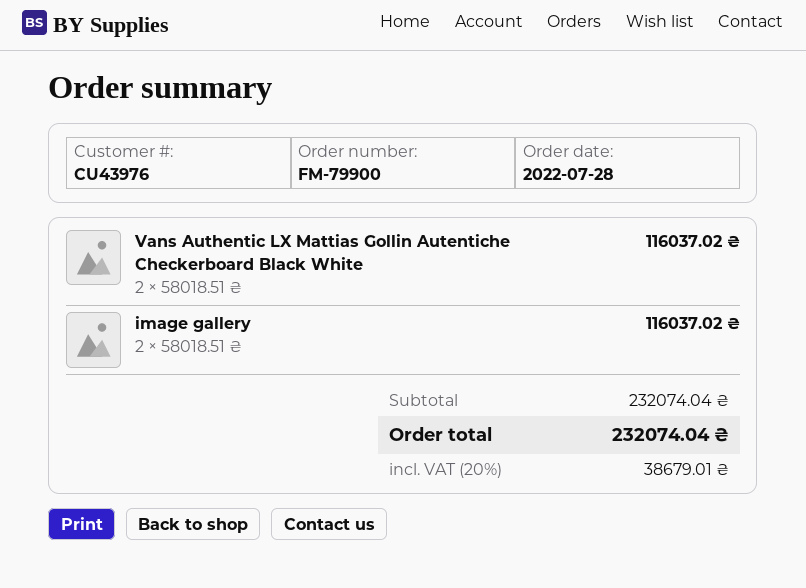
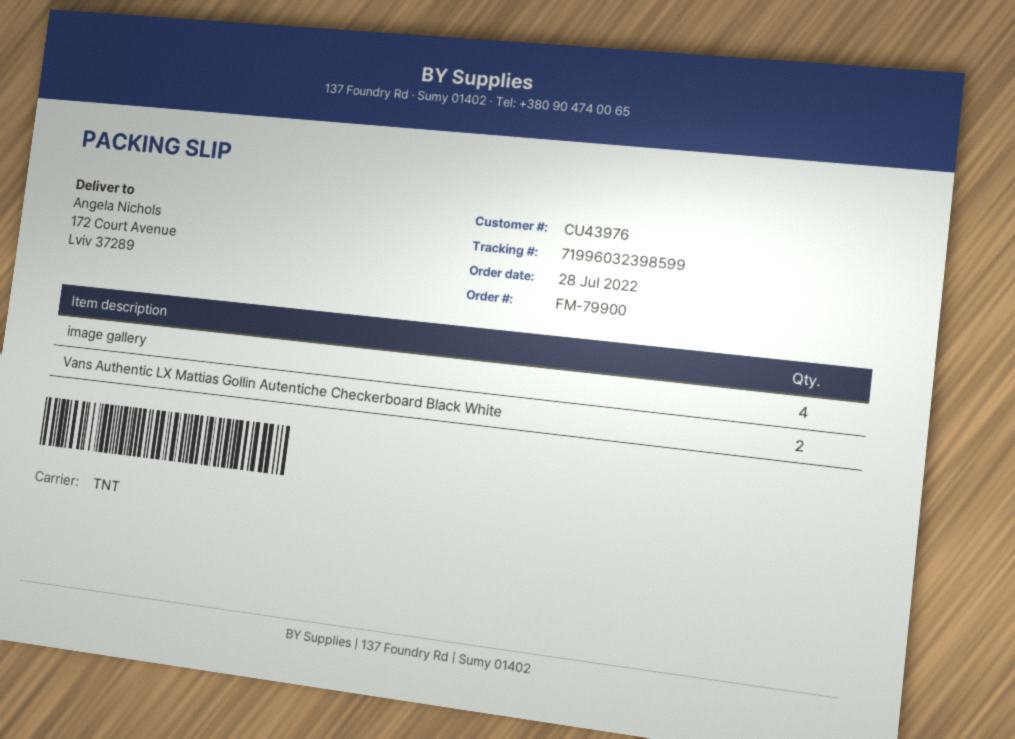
image gallery: 2 -> 4

